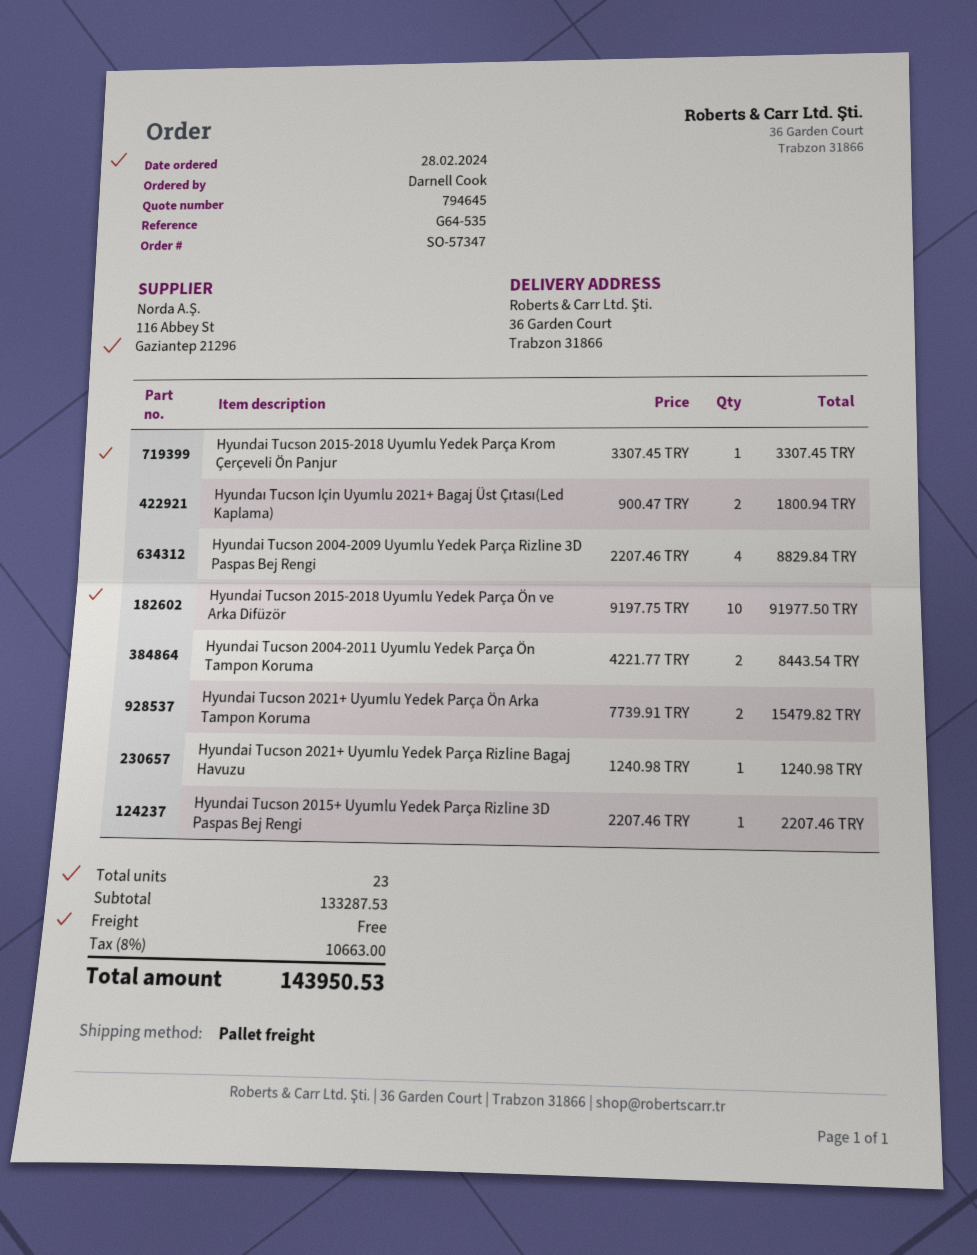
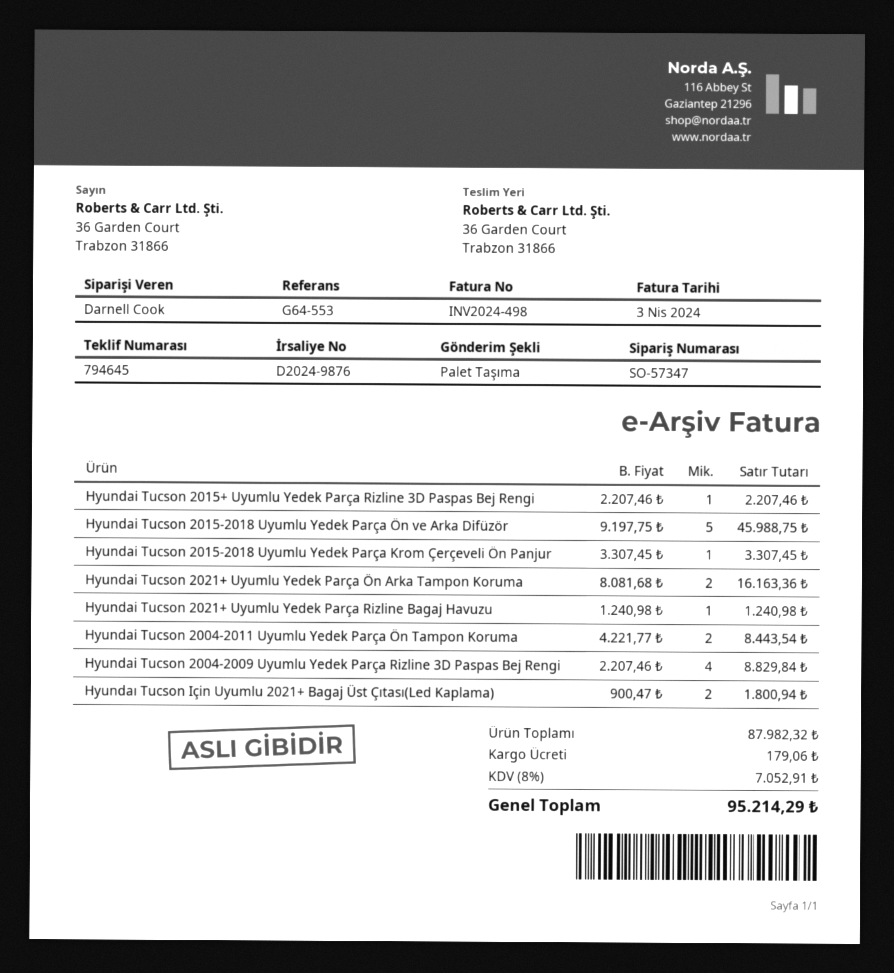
reference: G64-535 -> G64-553
Hyundai Tucson 2015-2018 Uyumlu Yedek Parça Ön ve Arka Difüzör: 10 x 9197.75 = 91977.50 -> 5 x 9197.75 = 45988.75
Hyundai Tucson 2021+ Uyumlu Yedek Parça Ön Arka Tampon Koruma: 2 x 7739.91 = 15479.82 -> 2 x 8081.68 = 16163.36
subtotal: 133287.53 -> 87982.32
shipping: 0.00 -> 179.06
tax: 8% = 10663.00 -> 8% = 7052.91
total: 143950.53 -> 95214.29

